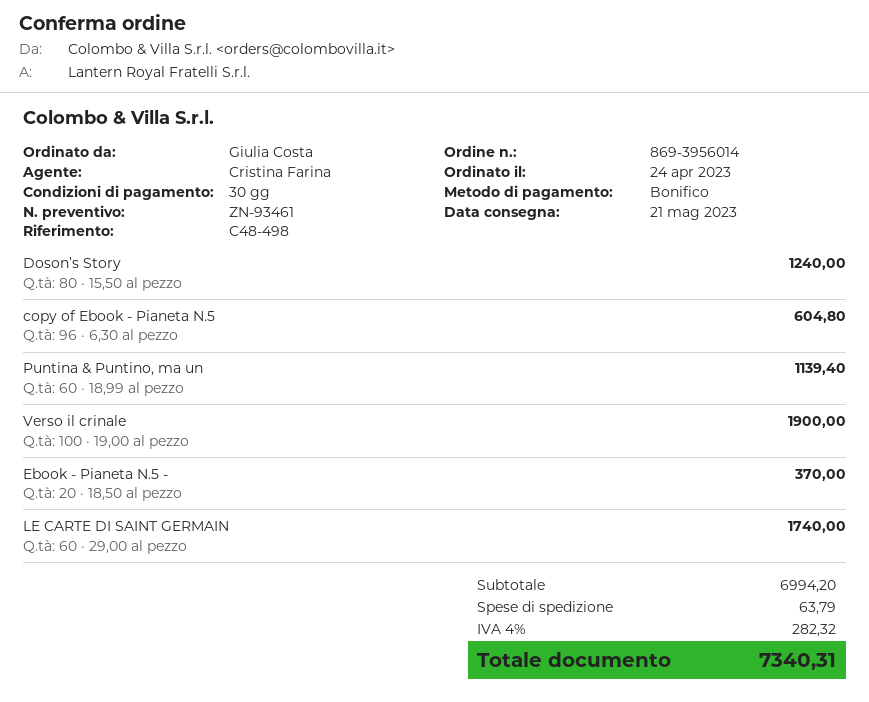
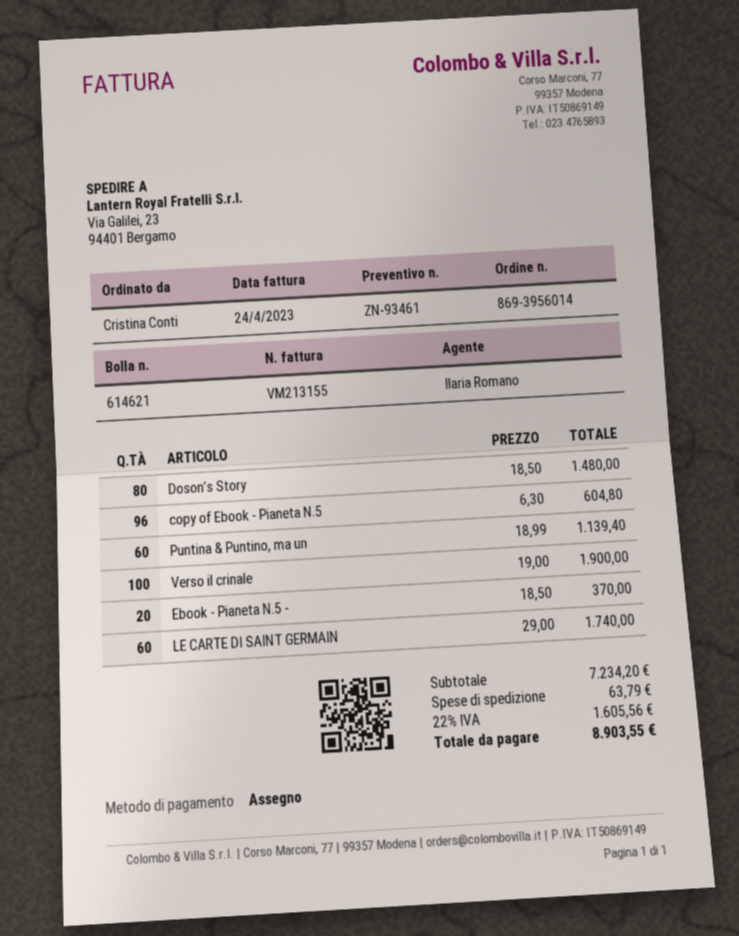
ordered by: Giulia Costa -> Cristina Conti
sales rep: Cristina Farina -> Ilaria Romano
payment method: bank transfer -> cheque
Doson’s Story: 80 x 15.50 = 1240.00 -> 80 x 18.50 = 1480.00
subtotal: 6994.20 -> 7234.20
tax: 4% = 282.32 -> 22% = 1605.56
total: 7340.31 -> 8903.55

